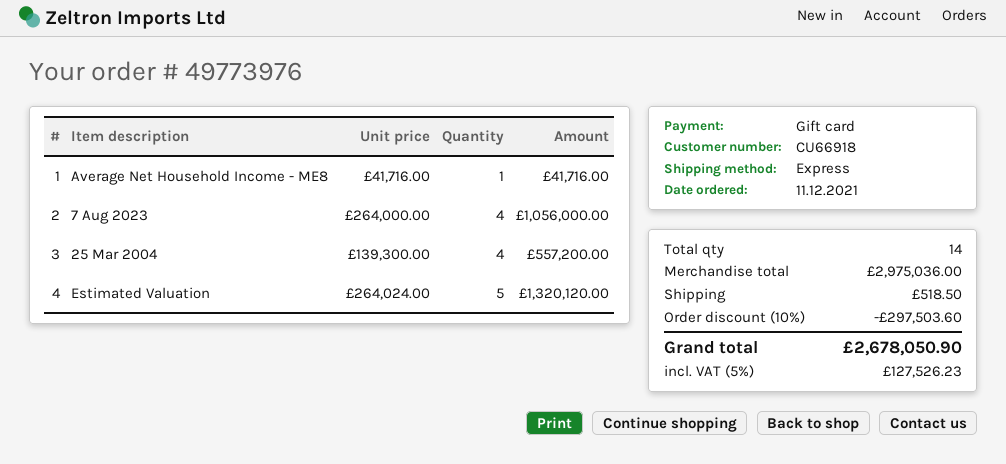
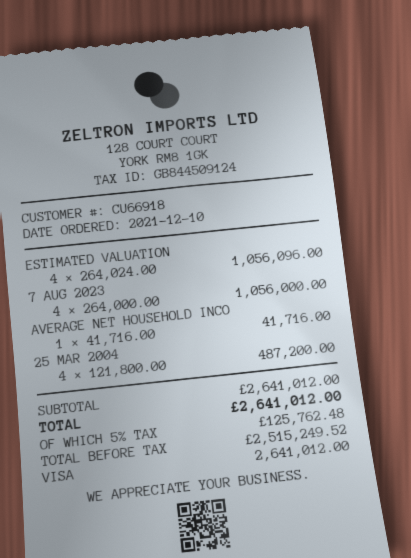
order date: 2021-12-11 -> 2021-12-10
payment method: gift card -> Visa
25 Mar 2004: 4 x 139300.00 = 557200.00 -> 4 x 121800.00 = 487200.00
Estimated Valuation: 5 x 264024.00 = 1320120.00 -> 4 x 264024.00 = 1056096.00
subtotal: 2975036.00 -> 2641012.00
discount: 10% = 297503.60 -> none
shipping: 518.50 -> none
tax: 5% = 127526.23 -> 5% = 125762.48
total: 2678050.90 -> 2641012.00

